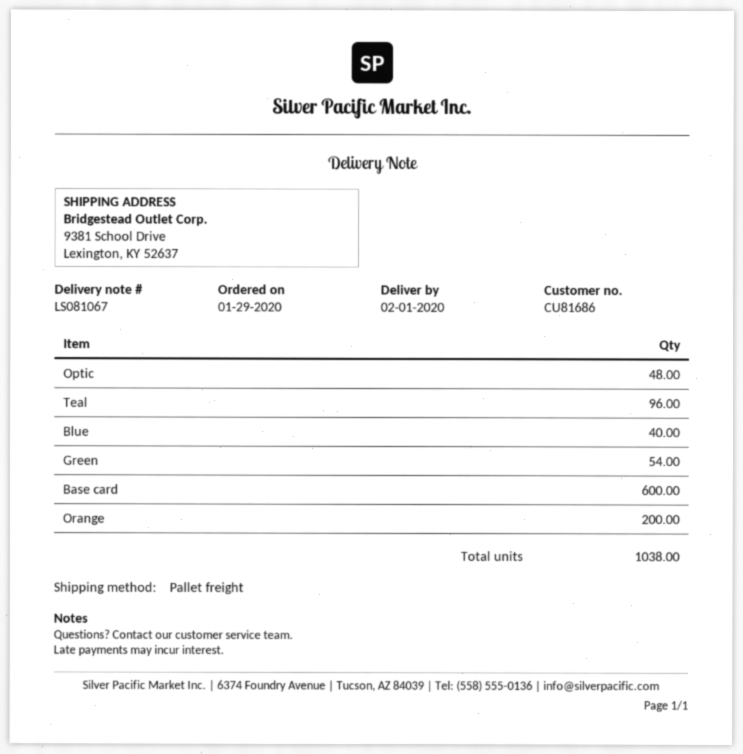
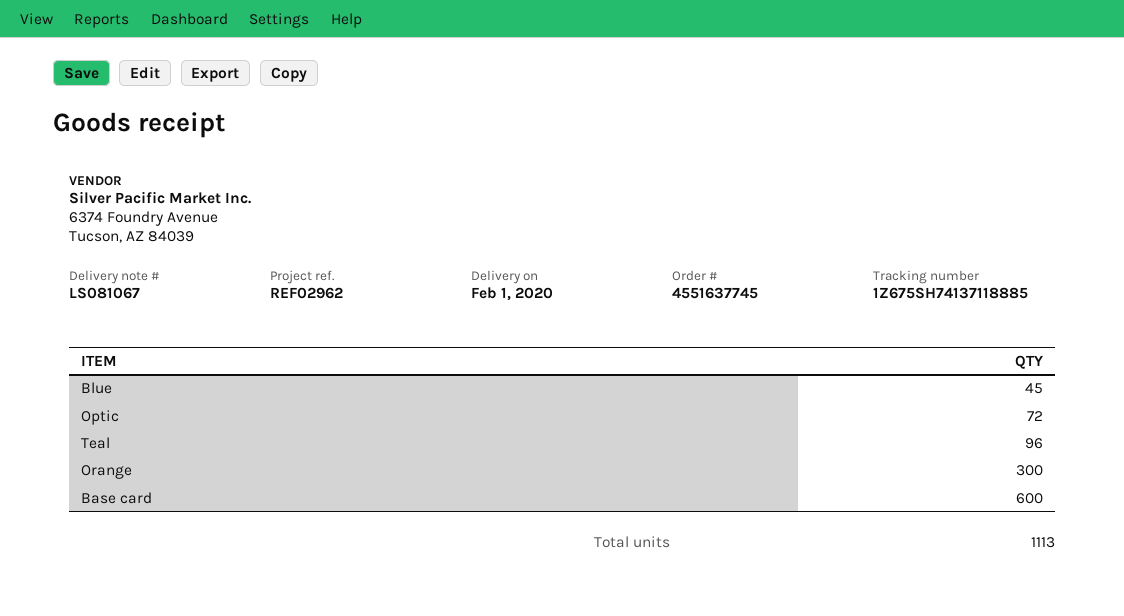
Optic: 48 -> 72
Blue: 40 -> 45
Green: 54 -> none
Orange: 200 -> 300
total quantity: 1038 -> 1113

